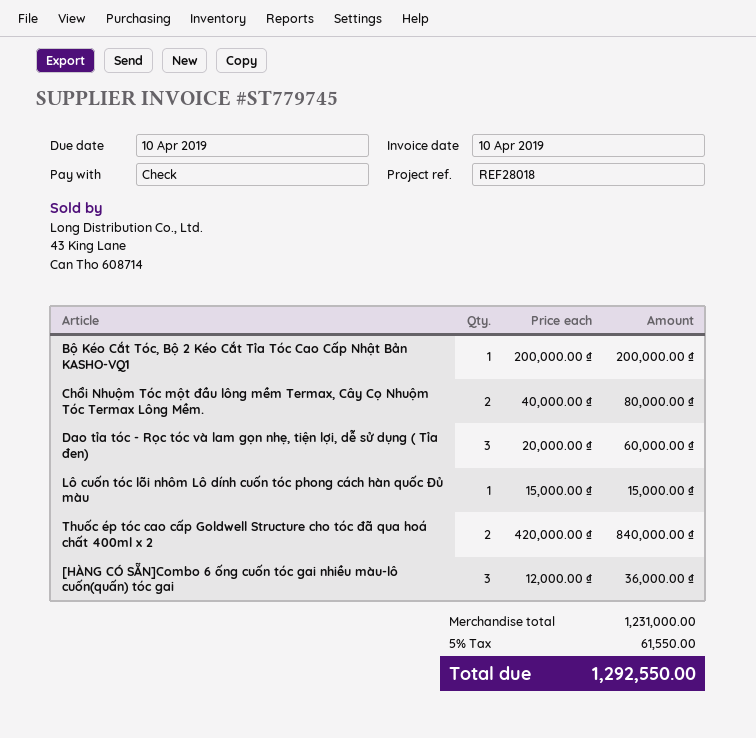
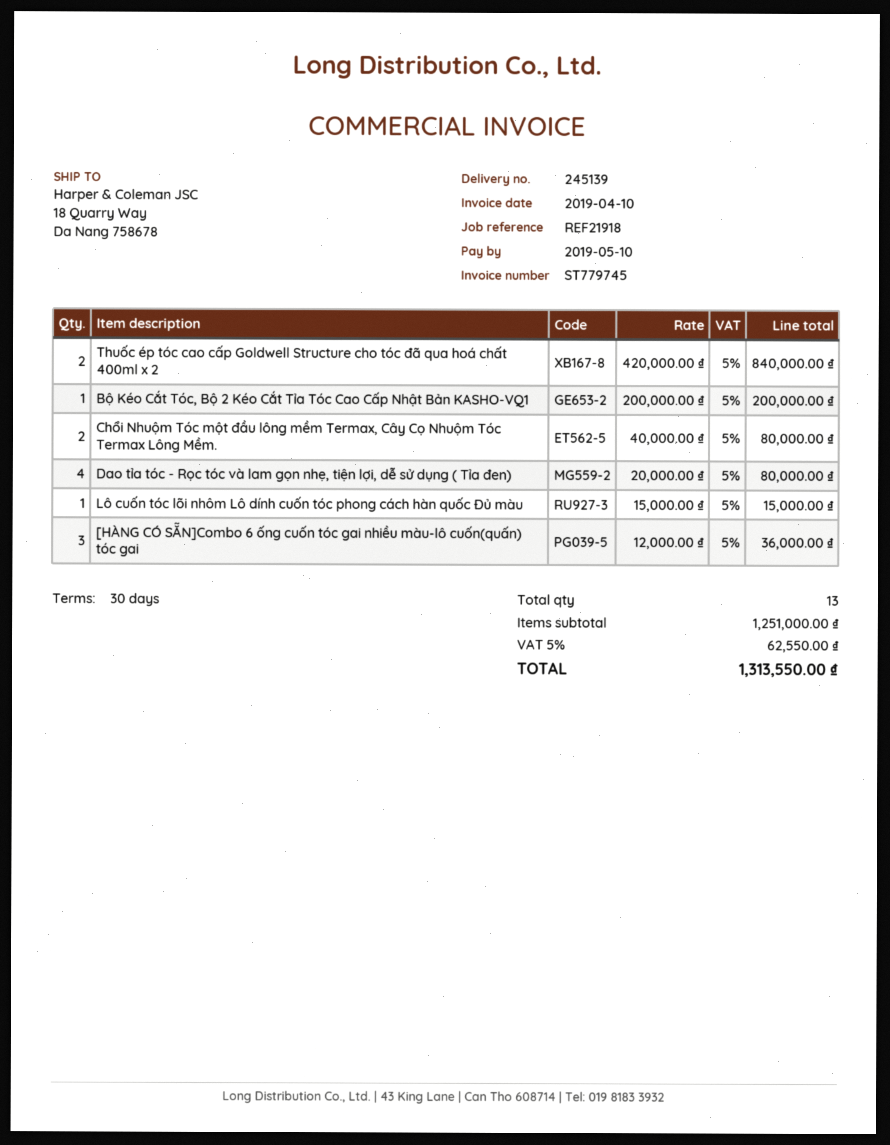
due date: 2019-04-10 -> 2019-05-10
reference: REF28018 -> REF21918
Dao tỉa tóc - Rọc tóc và lam gọn nhẹ, tiện lợi, dễ sử dụng ( Tỉa đen): 3 x 20000.00 = 60000.00 -> 4 x 20000.00 = 80000.00
subtotal: 1231000.00 -> 1251000.00
tax: 5% = 61550.00 -> 5% = 62550.00
total: 1292550.00 -> 1313550.00

